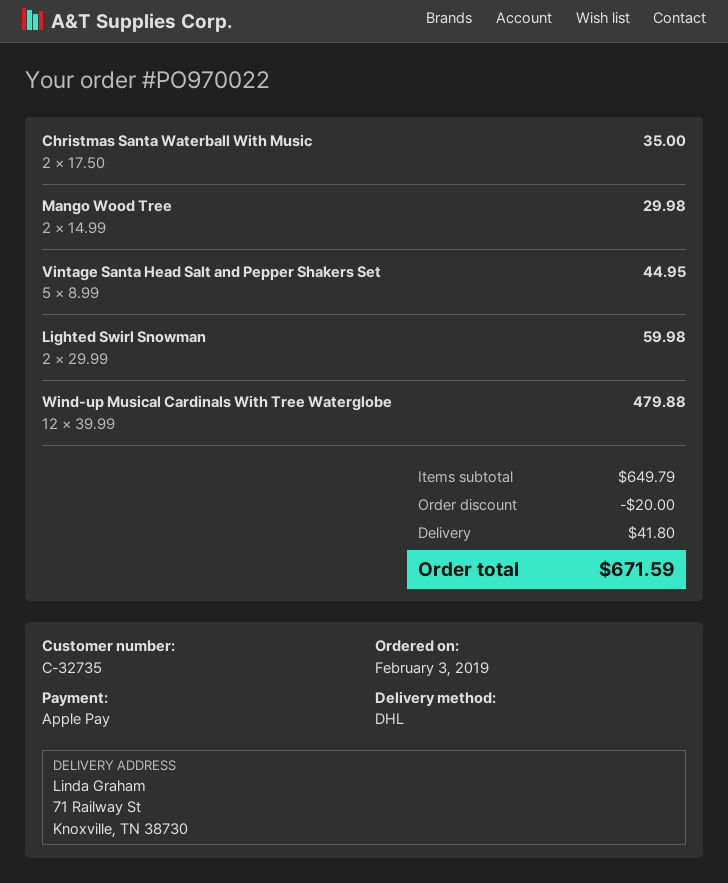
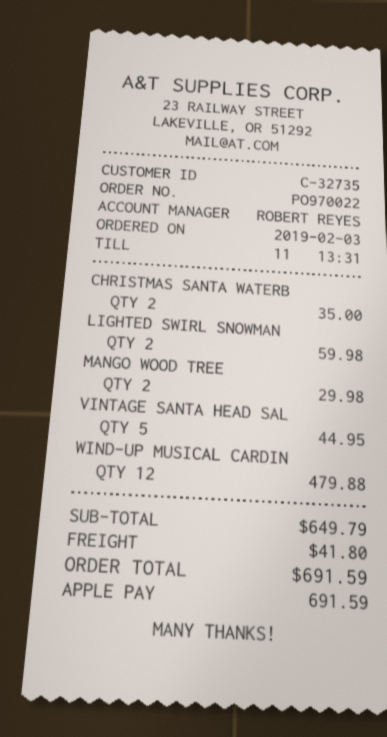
discount: 20.00 -> none
total: 671.59 -> 691.59

